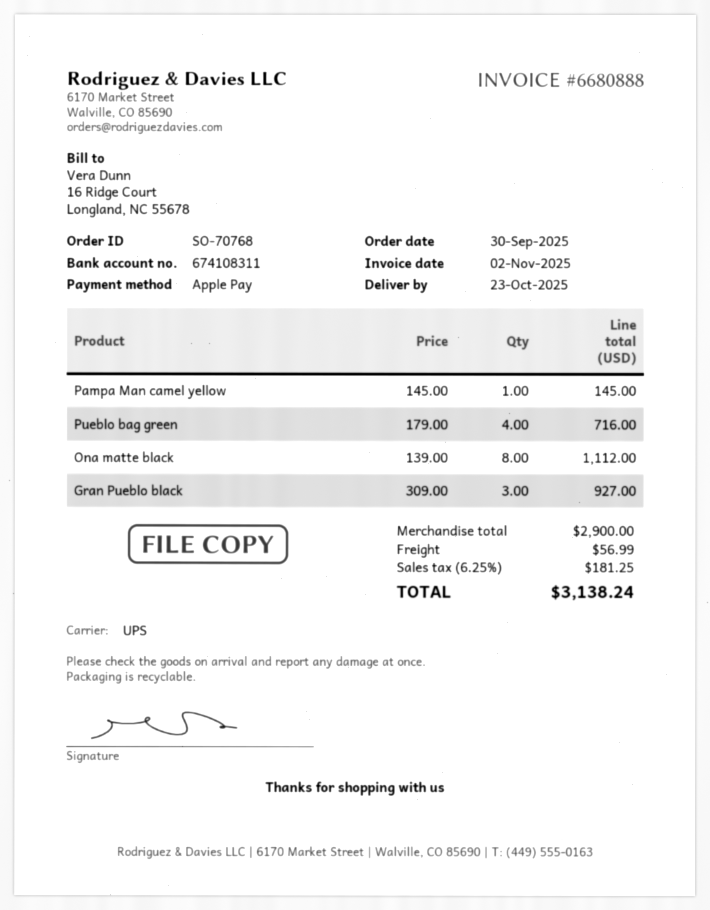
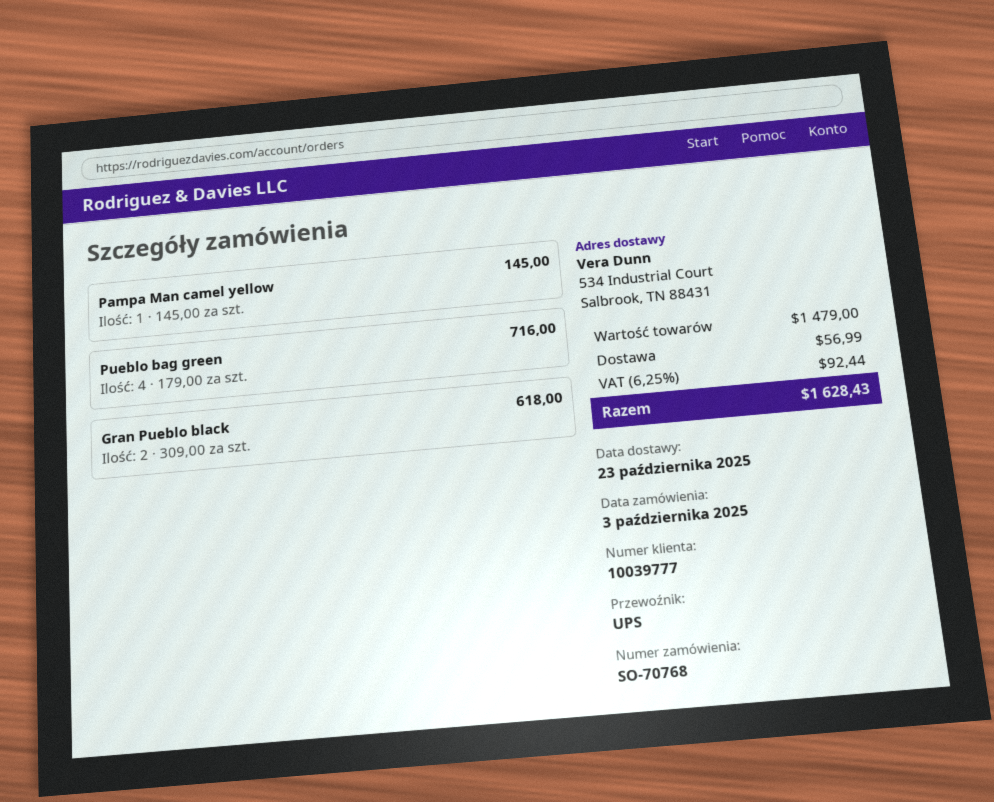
order date: 2025-09-30 -> 2025-10-03
Ona matte black: 8 x 139.00 = 1112.00 -> none
Gran Pueblo black: 3 x 309.00 = 927.00 -> 2 x 309.00 = 618.00
subtotal: 2900.00 -> 1479.00
tax: 6.25% = 181.25 -> 6.25% = 92.44
total: 3138.24 -> 1628.43

